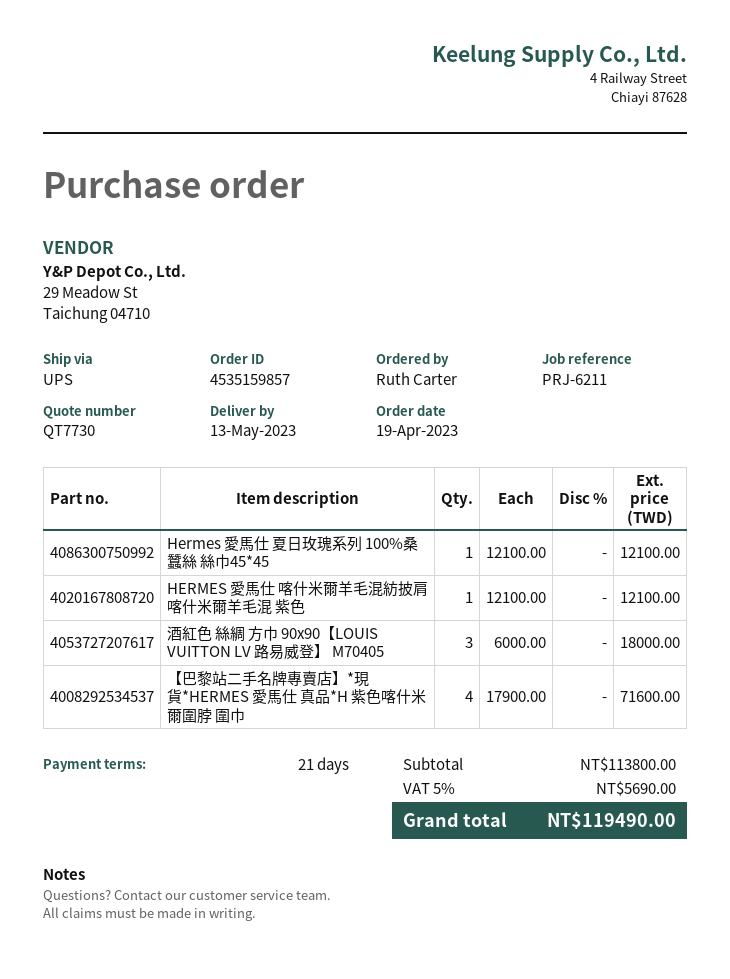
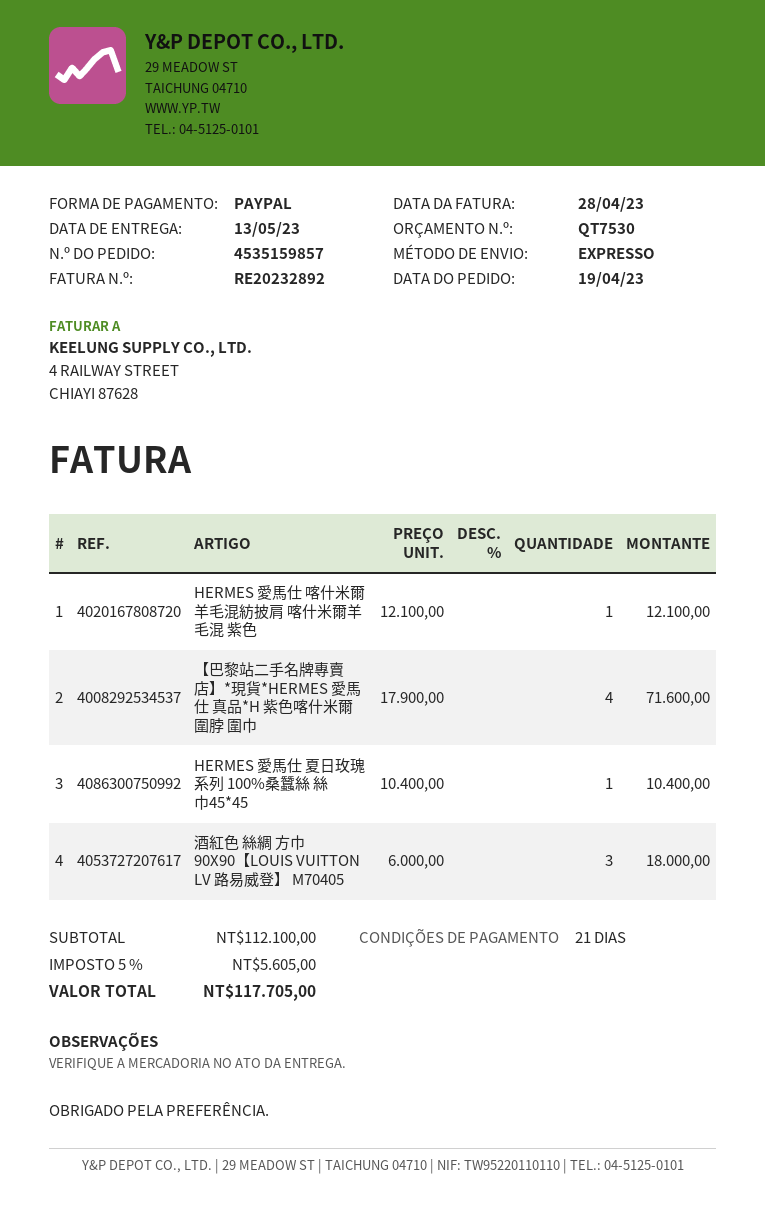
quote number: QT7730 -> QT7530
shipping method: UPS -> express
Hermes 愛馬仕 夏日玫瑰系列 100%桑蠶絲 絲巾45*45: 1 x 12100.00 = 12100.00 -> 1 x 10400.00 = 10400.00
subtotal: 113800.00 -> 112100.00
tax: 5% = 5690.00 -> 5% = 5605.00
total: 119490.00 -> 117705.00

